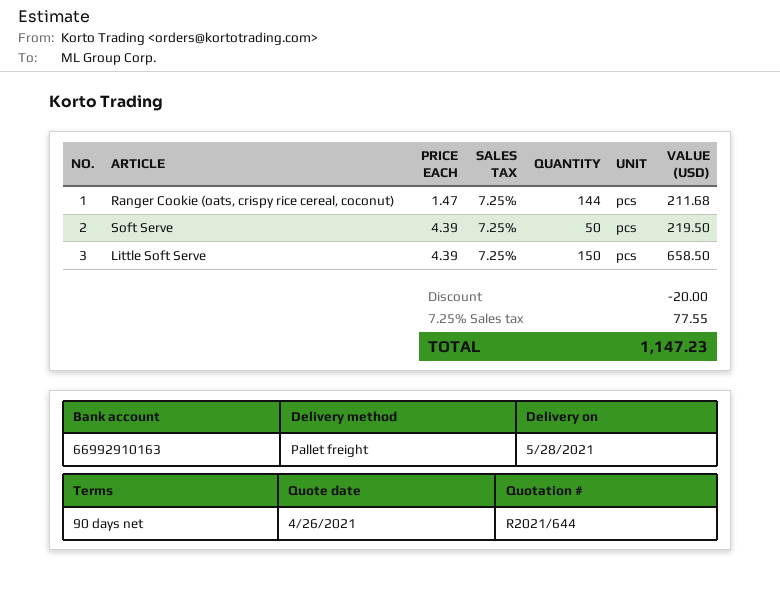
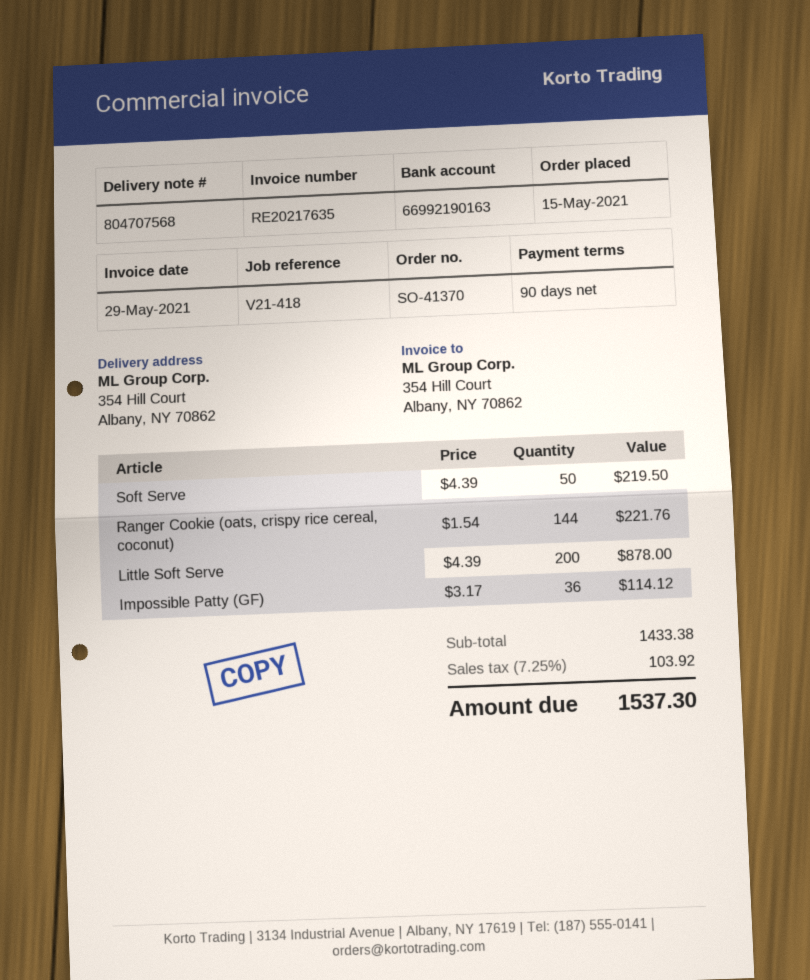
bank account: 66992910163 -> 66992190163
Ranger Cookie (oats, crispy rice cereal, coconut): 144 x 1.47 = 211.68 -> 144 x 1.54 = 221.76
Little Soft Serve: 150 x 4.39 = 658.50 -> 200 x 4.39 = 878.00
Impossible Patty (GF): none -> 36 x 3.17 = 114.12
discount: 20.00 -> none
tax: 7.25% = 77.55 -> 7.25% = 103.92
total: 1147.23 -> 1537.30

